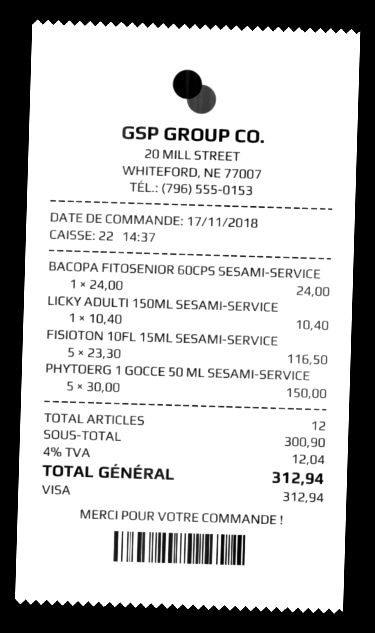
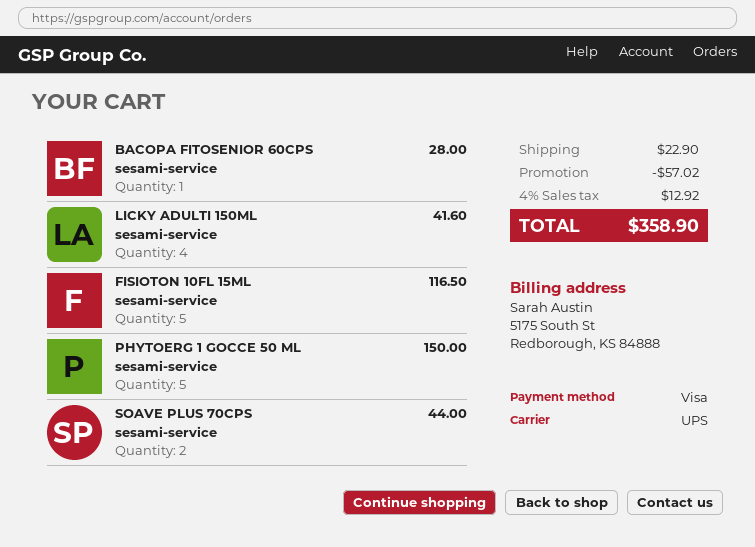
BACOPA FITOSENIOR 60CPS SESAMI-SERVICE: 1 for 24.00 -> 1 for 28.00
LICKY ADULTI 150ML SESAMI-SERVICE: 1 for 10.40 -> 4 for 41.60
SOAVE PLUS 70CPS sesami-service: none -> 2 for 44.00
discount: none -> 57.02
shipping: none -> 22.90
tax: 4% = 12.04 -> 4% = 12.92
total: 312.94 -> 358.90

